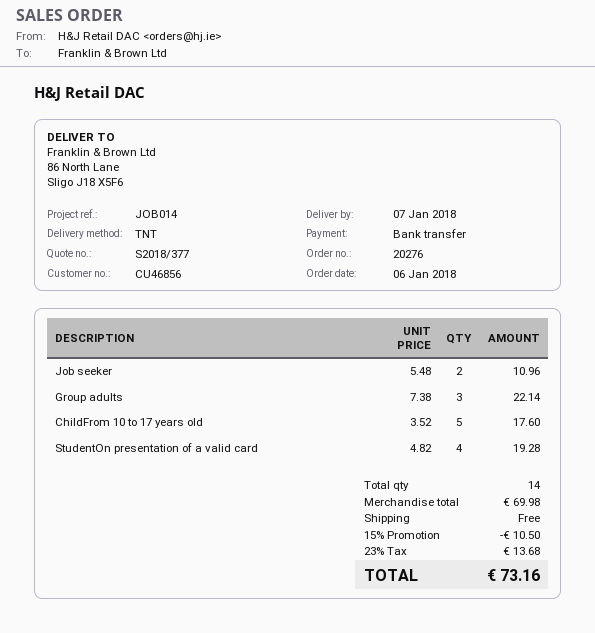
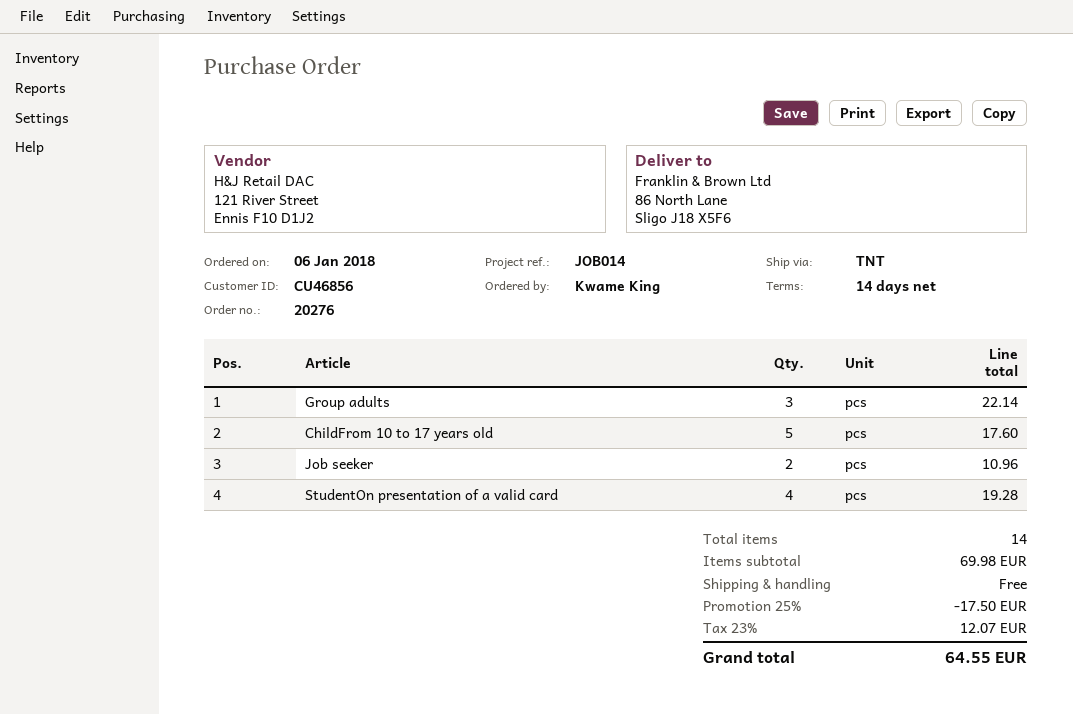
discount: 15% = 10.50 -> 25% = 17.50
tax: 23% = 13.68 -> 23% = 12.07
total: 73.16 -> 64.55

